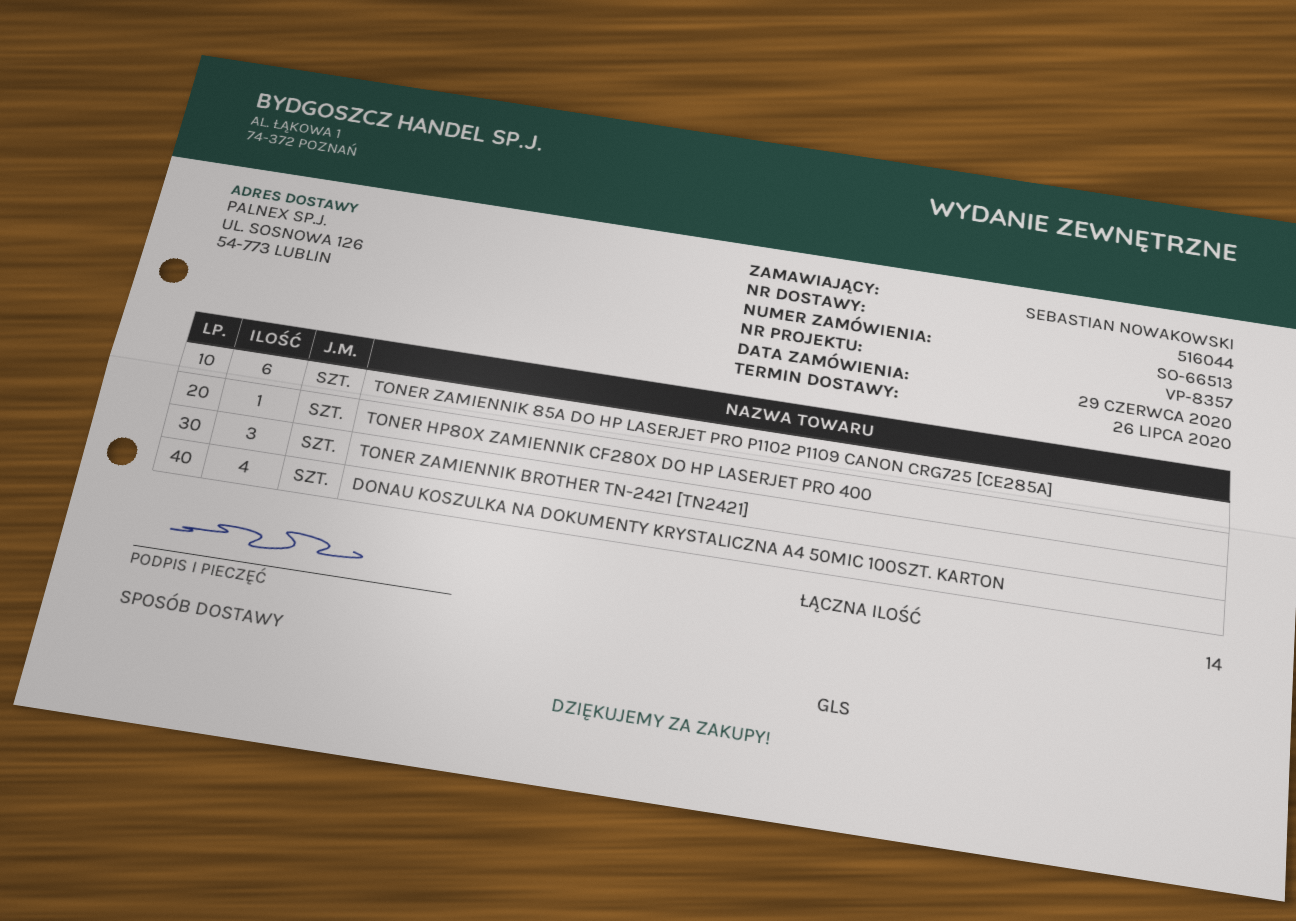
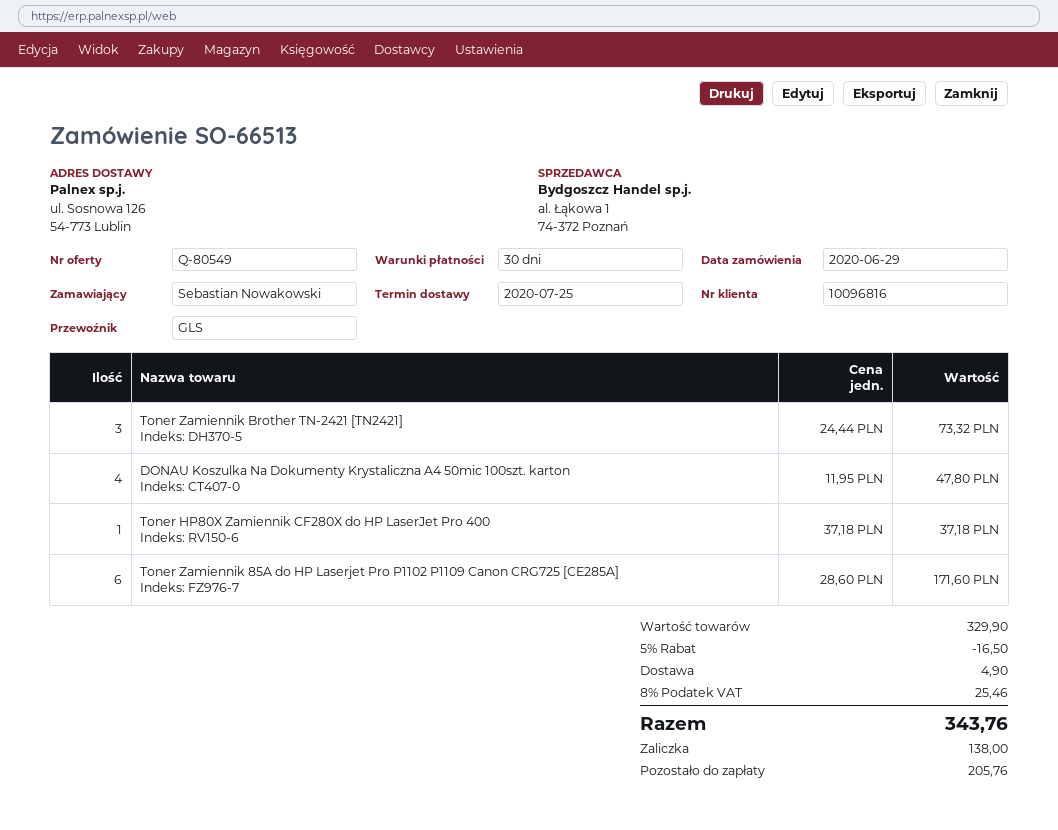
delivery date: 2020-07-26 -> 2020-07-25

